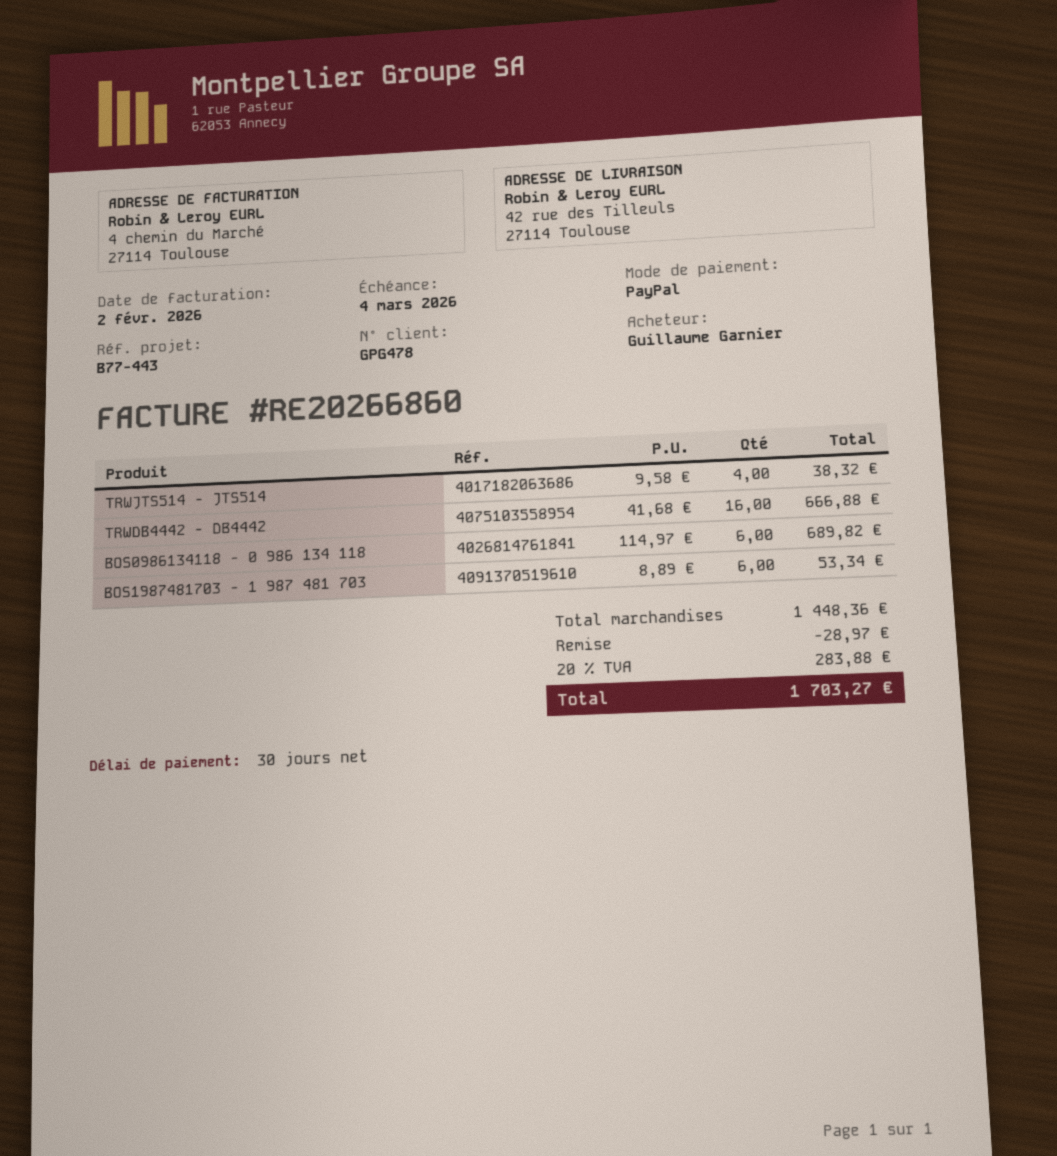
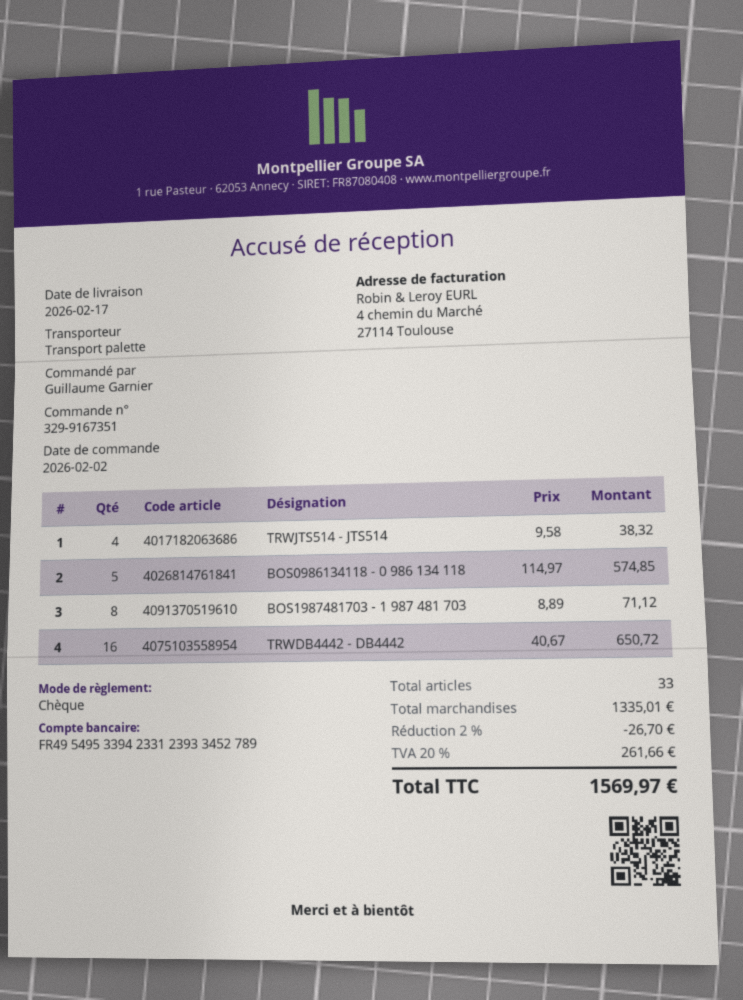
payment method: PayPal -> cheque
TRWDB4442 - DB4442: 16 x 41.68 = 666.88 -> 16 x 40.67 = 650.72
BOS0986134118 - 0 986 134 118: 6 x 114.97 = 689.82 -> 5 x 114.97 = 574.85
BOS1987481703 - 1 987 481 703: 6 x 8.89 = 53.34 -> 8 x 8.89 = 71.12
subtotal: 1448.36 -> 1335.01
discount: 28.97 -> 26.70
tax: 20% = 283.88 -> 20% = 261.66
total: 1703.27 -> 1569.97

